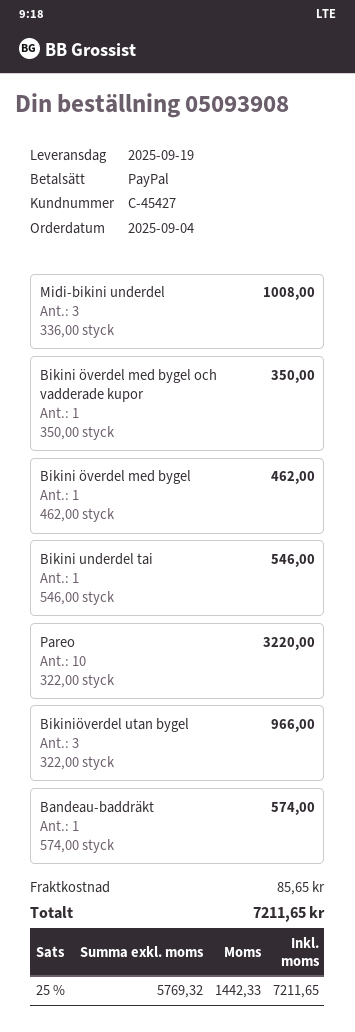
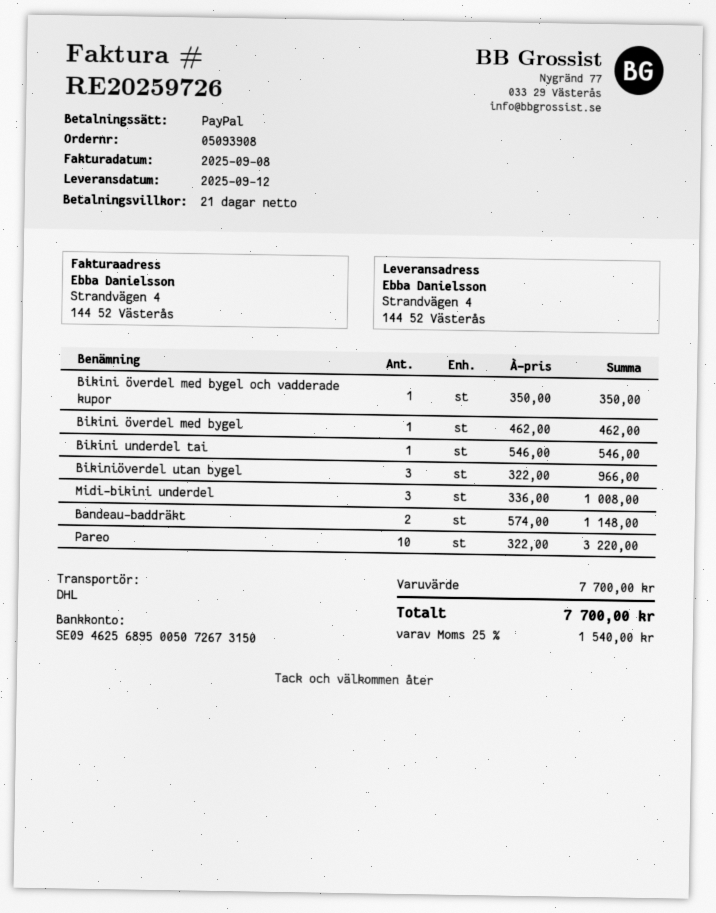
delivery date: 2025-09-19 -> 2025-09-12
Bandeau-baddräkt: 1 x 574.00 = 574.00 -> 2 x 574.00 = 1148.00
shipping: 85.65 -> none
tax: 25% = 1442.33 -> 25% = 1540.00
total: 7211.65 -> 7700.00

